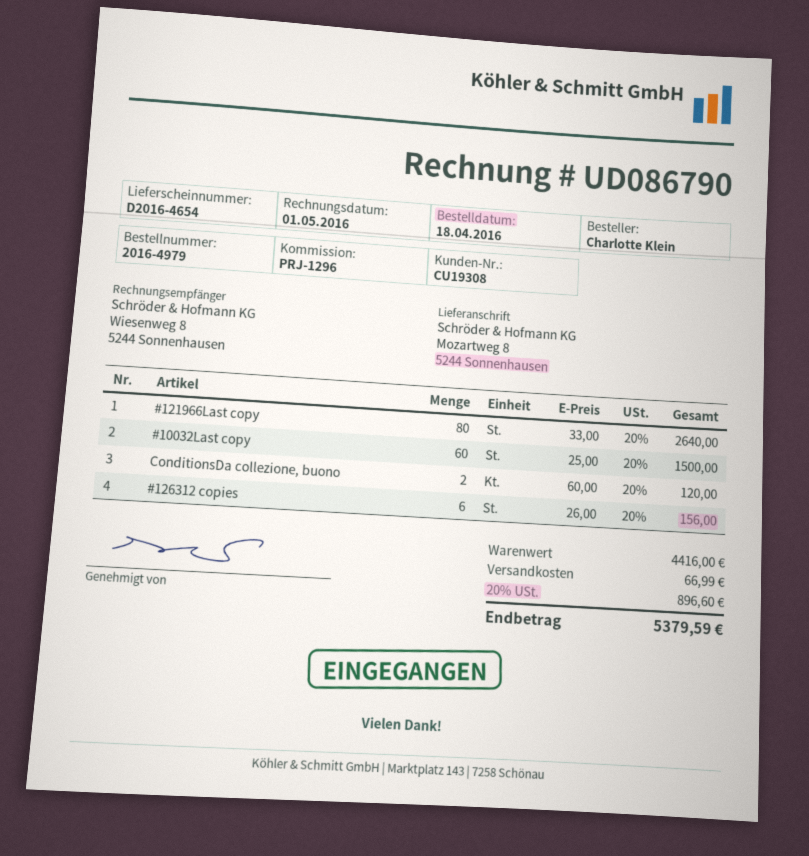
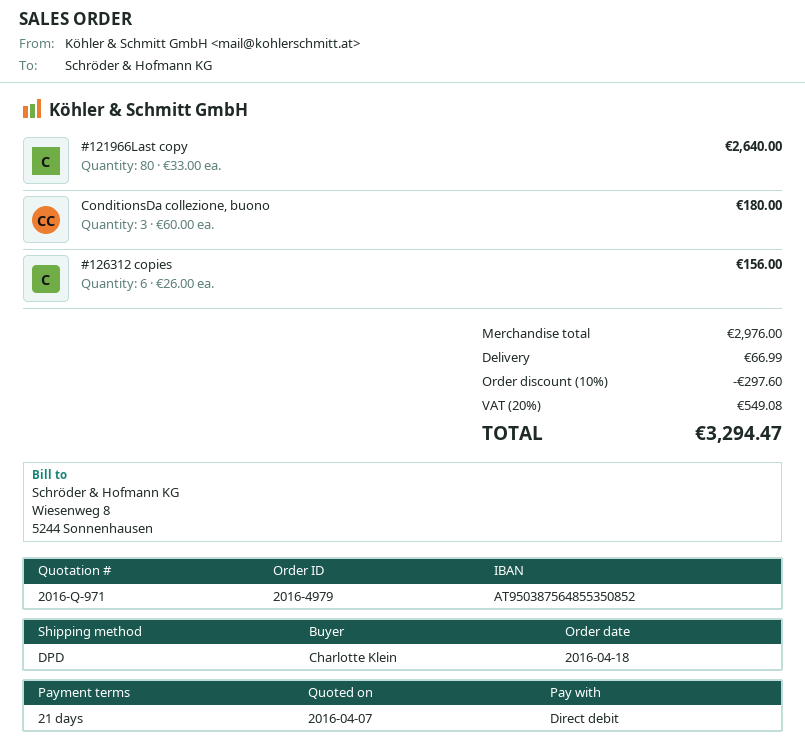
#10032Last copy: 60 x 25.00 = 1500.00 -> none
ConditionsDa collezione, buono: 2 x 60.00 = 120.00 -> 3 x 60.00 = 180.00
subtotal: 4416.00 -> 2976.00
discount: none -> 10% = 297.60
tax: 20% = 896.60 -> 20% = 549.08
total: 5379.59 -> 3294.47

